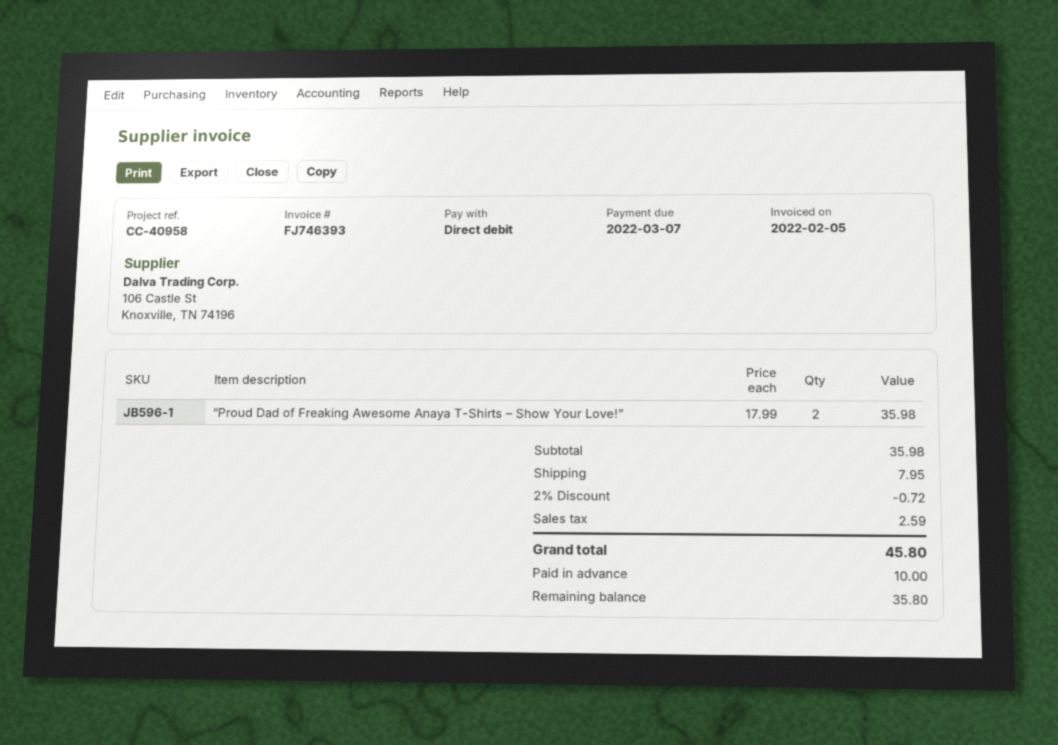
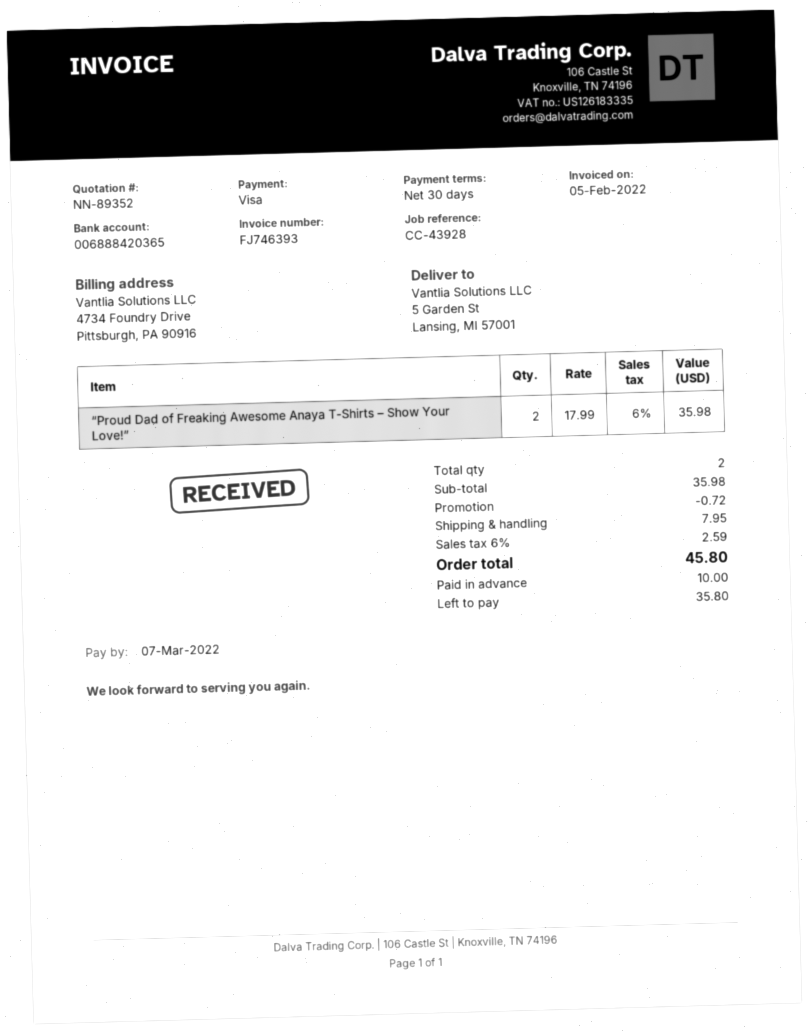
reference: CC-40958 -> CC-43928
payment method: direct debit -> Visa

